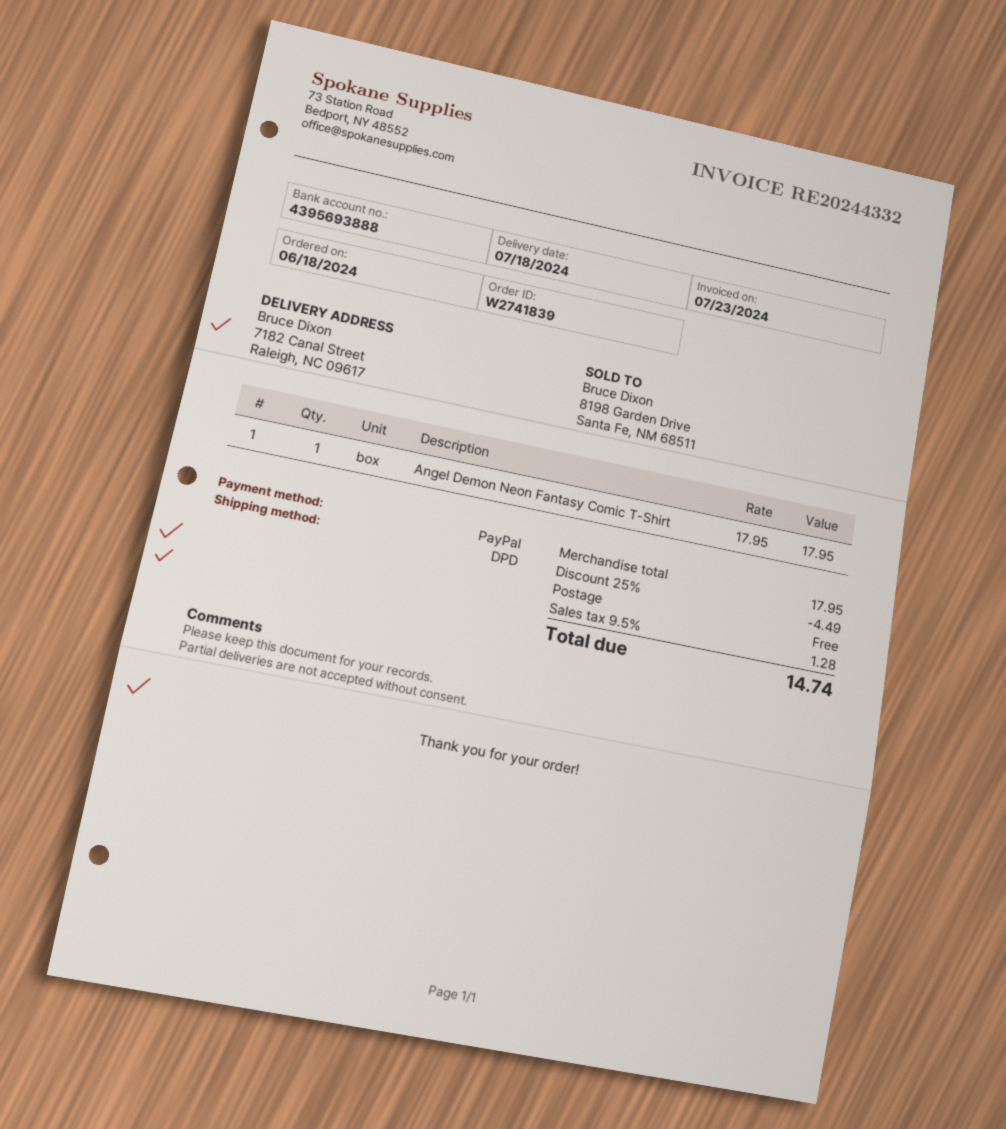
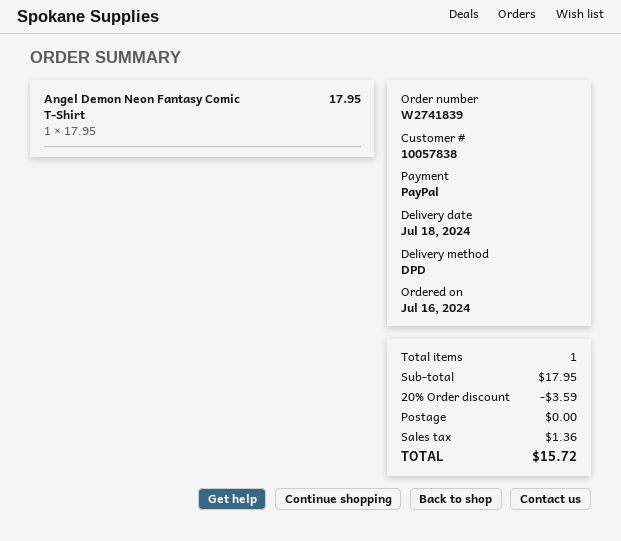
order date: 2024-06-18 -> 2024-07-16
discount: 25% = 4.49 -> 20% = 3.59
tax: 1.28 -> 1.36
total: 14.74 -> 15.72

